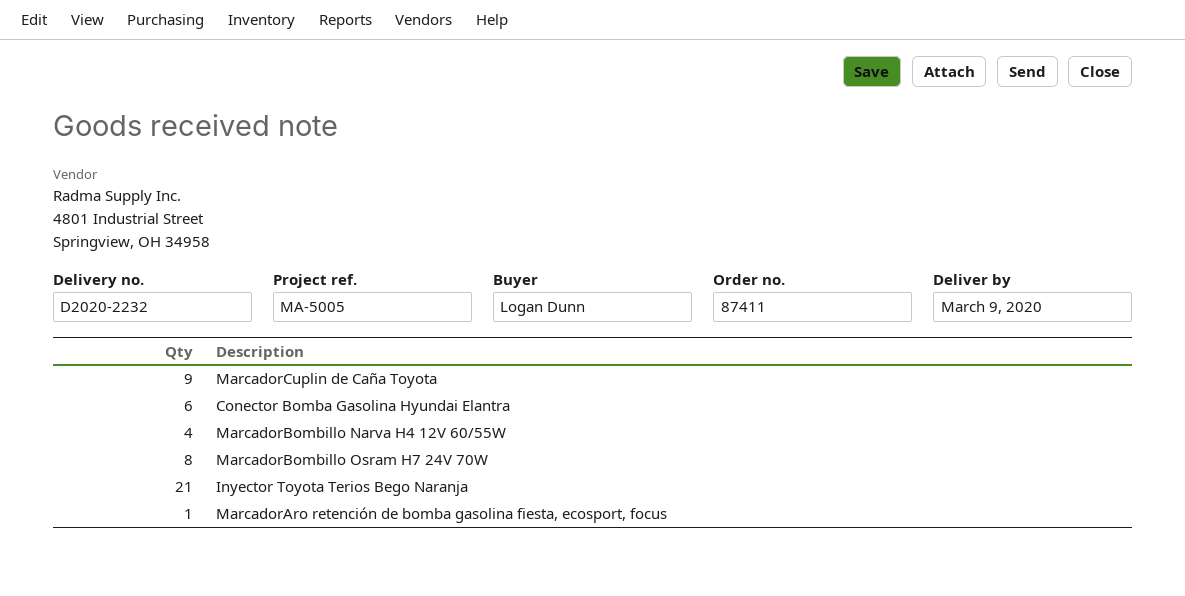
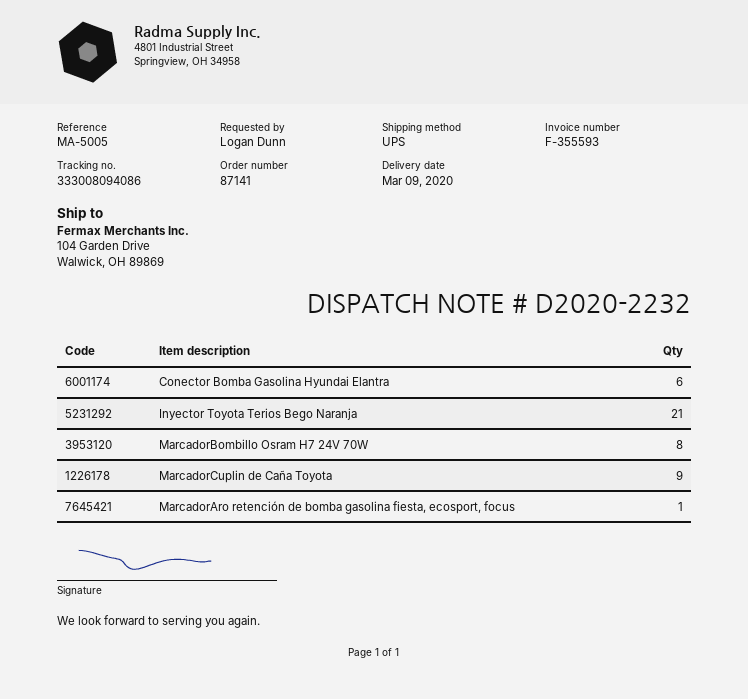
order number: 87411 -> 87141
MarcadorBombillo Narva H4 12V 60/55W: 4 -> none

